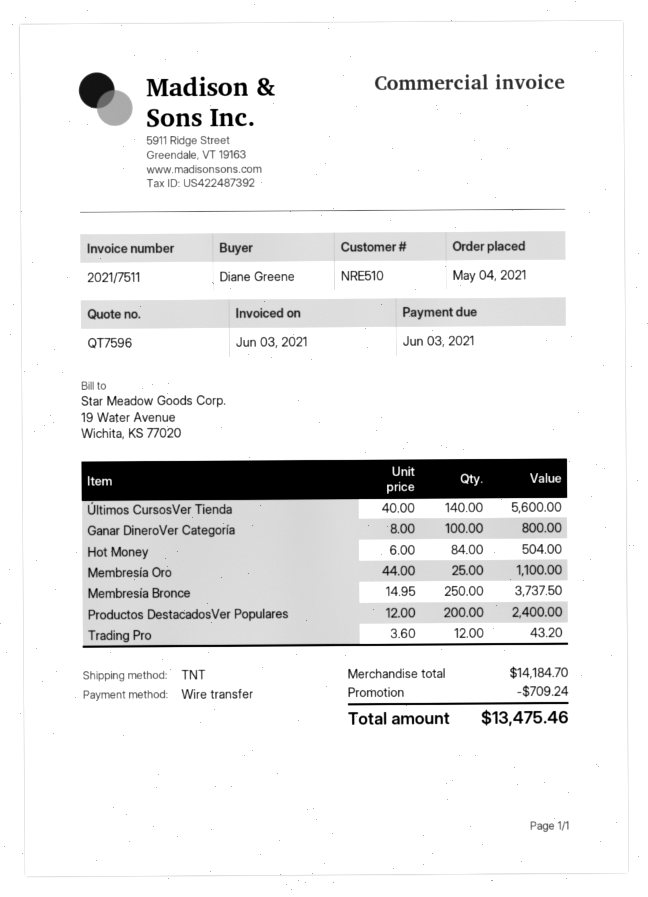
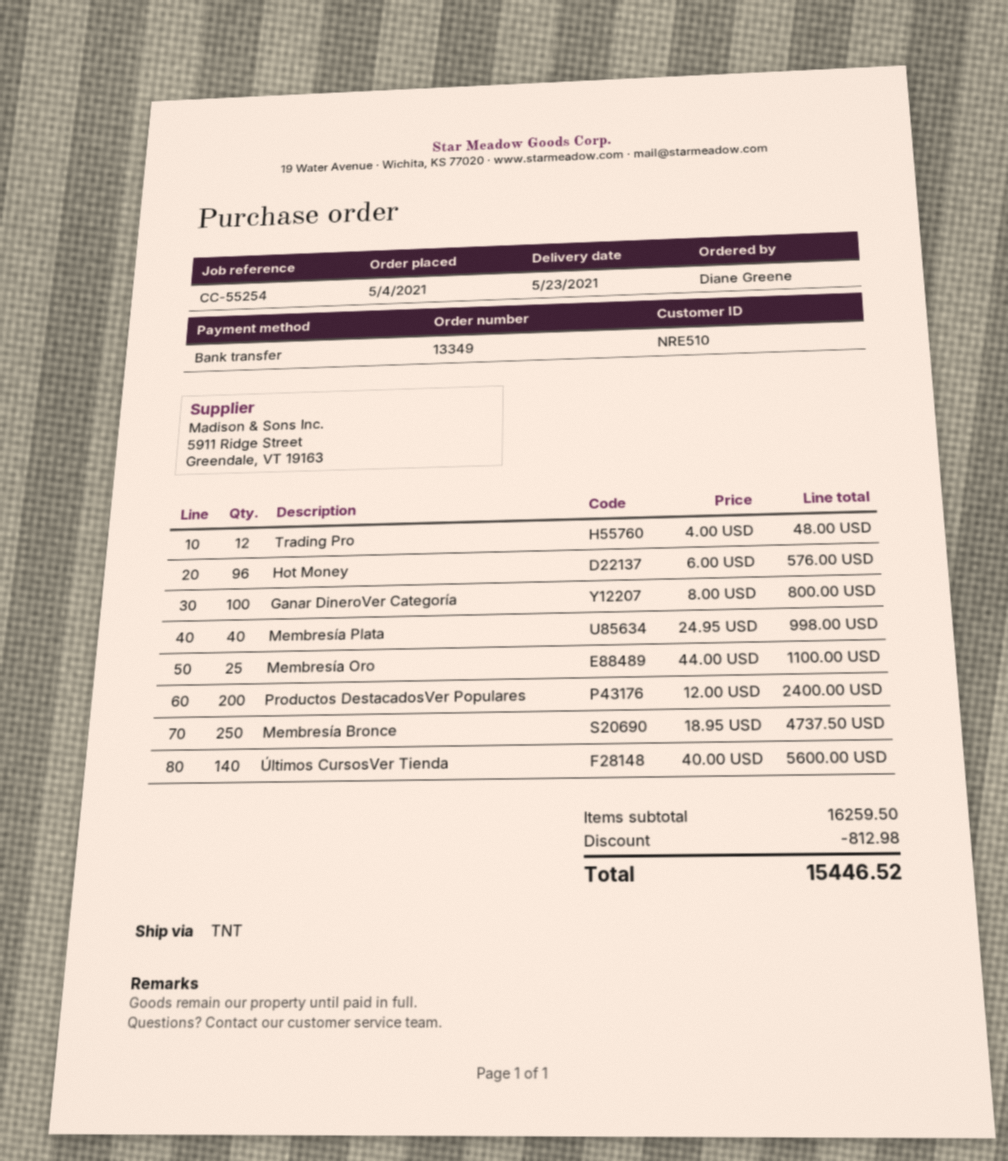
Hot Money: 84 x 6.00 = 504.00 -> 96 x 6.00 = 576.00
Membresía Bronce: 250 x 14.95 = 3737.50 -> 250 x 18.95 = 4737.50
Trading Pro: 12 x 3.60 = 43.20 -> 12 x 4.00 = 48.00
Membresía Plata: none -> 40 x 24.95 = 998.00
subtotal: 14184.70 -> 16259.50
discount: 709.24 -> 812.98
total: 13475.46 -> 15446.52

